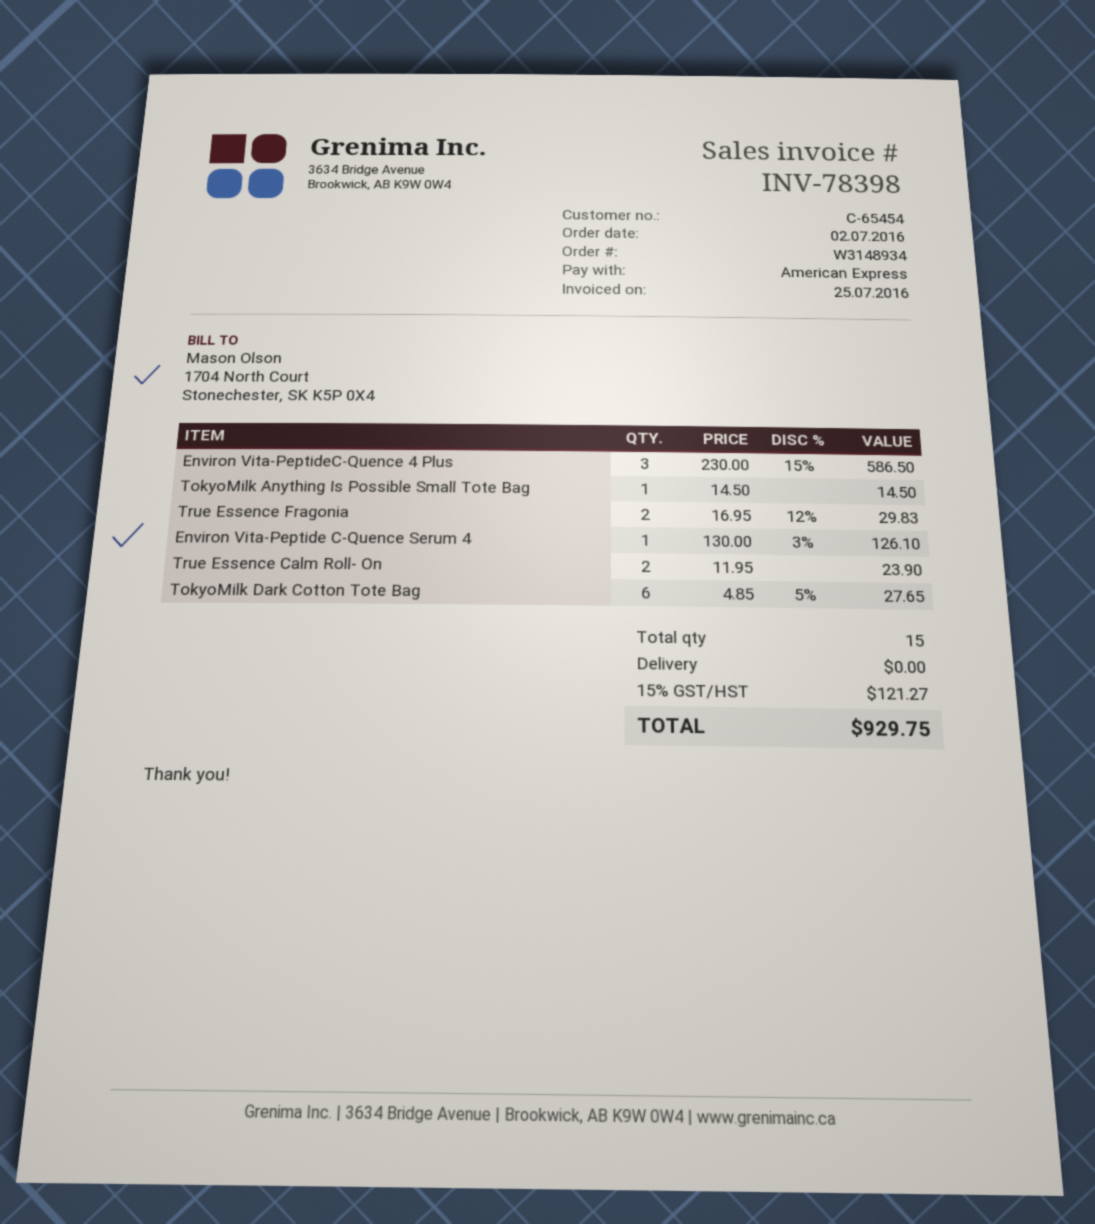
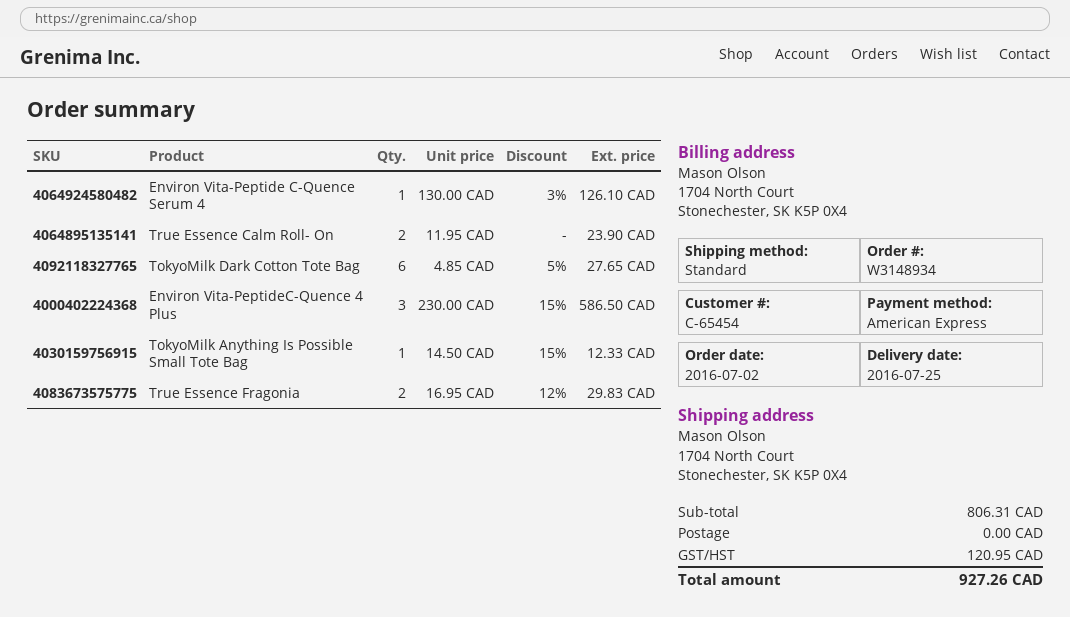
TokyoMilk Anything Is Possible Small Tote Bag: 1 x 14.50 = 14.50 -> 1 x 14.50 - 15% = 12.33
tax: 121.27 -> 120.95
total: 929.75 -> 927.26

